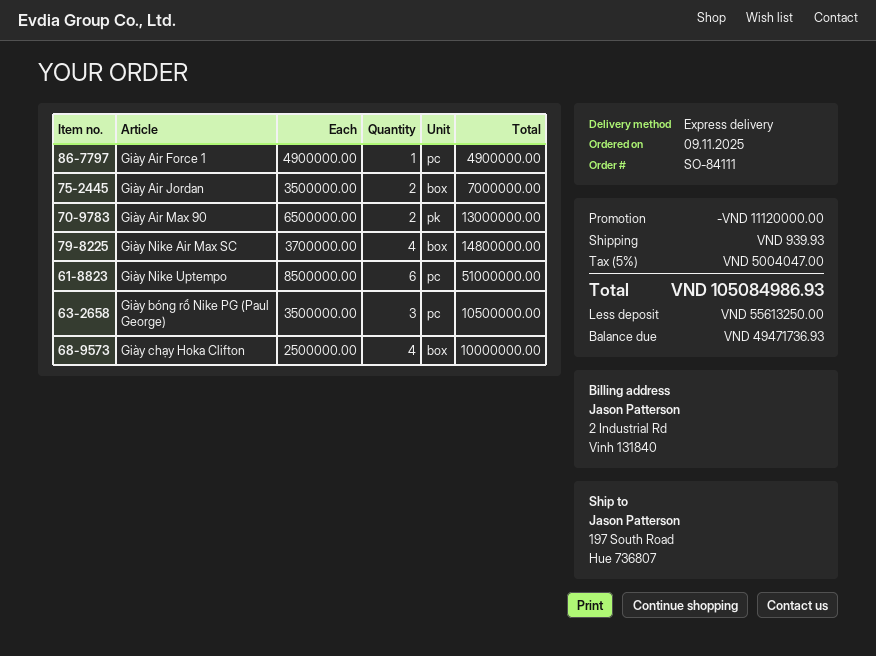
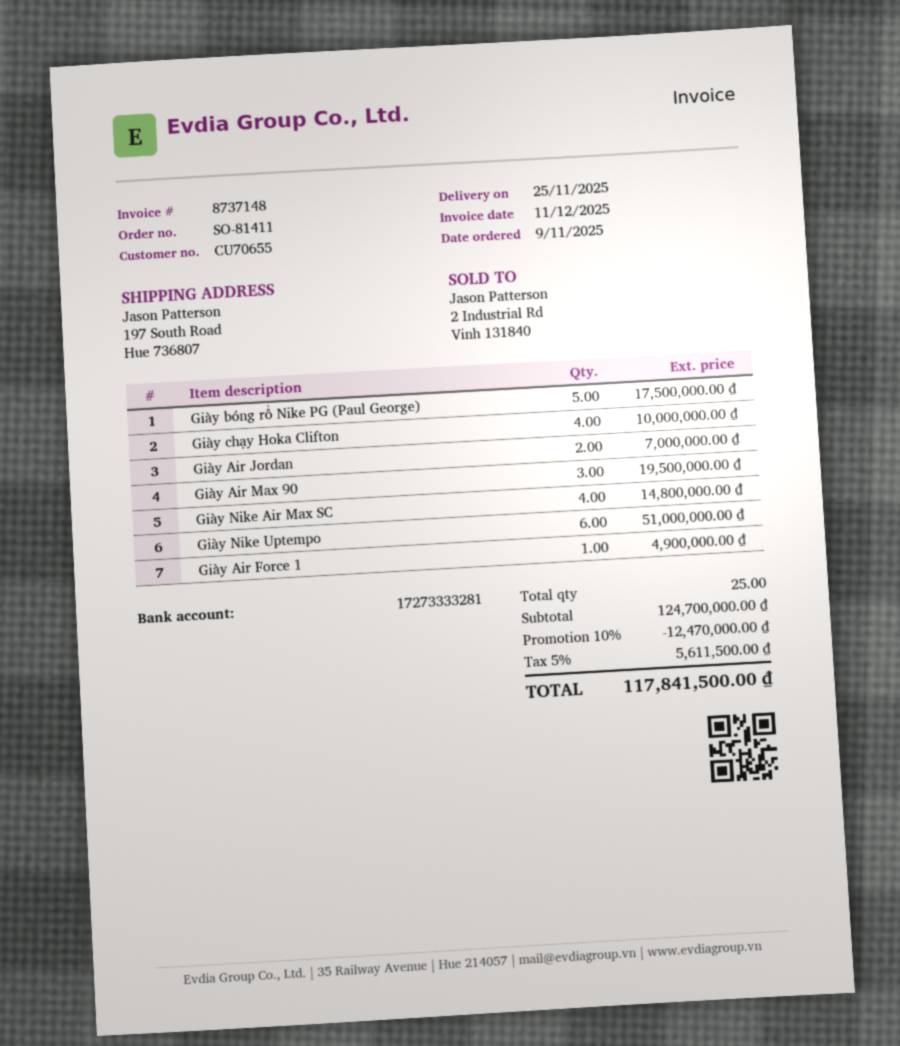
order number: SO-84111 -> SO-81411
Giày Air Max 90: 2 for 13000000.00 -> 3 for 19500000.00
Giày bóng rổ Nike PG (Paul George): 3 for 10500000.00 -> 5 for 17500000.00
discount: 11120000.00 -> 12470000.00
shipping: 939.93 -> none
tax: 5% = 5004047.00 -> 5% = 5611500.00
total: 105084986.93 -> 117841500.00

